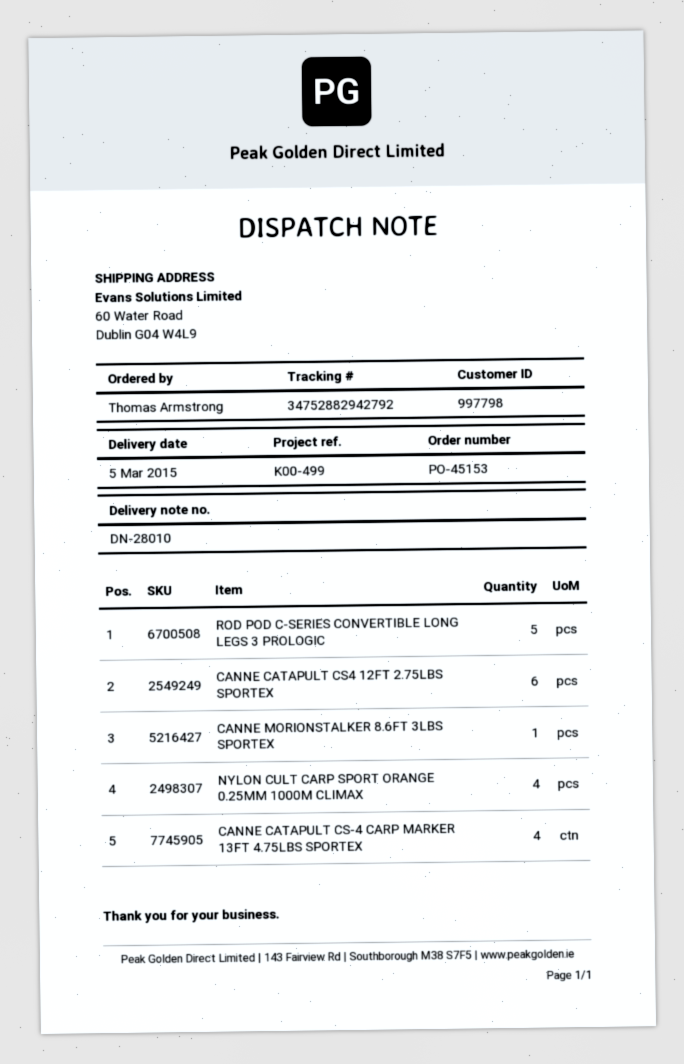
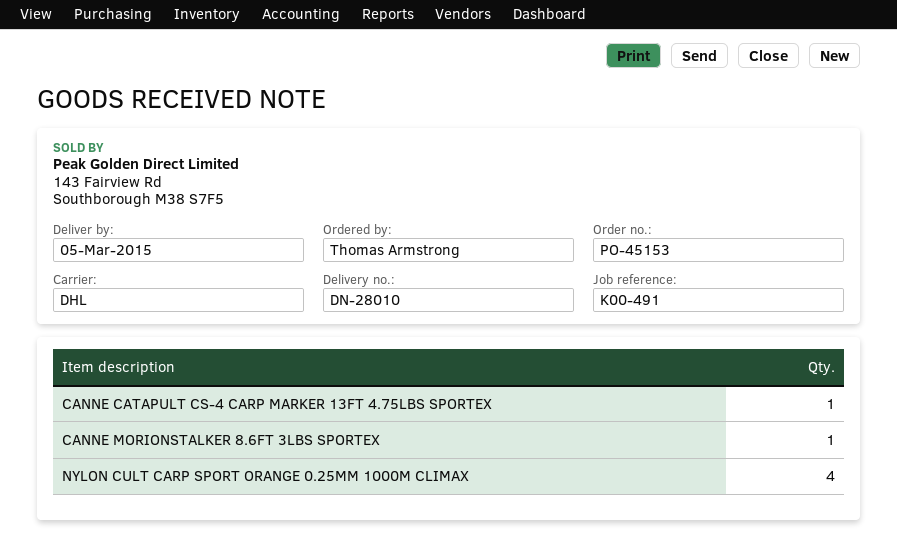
reference: K00-499 -> K00-491
ROD POD C-SERIES CONVERTIBLE LONG LEGS 3 PROLOGIC: 5 -> none
CANNE CATAPULT CS4 12FT 2.75LBS SPORTEX: 6 -> none
CANNE CATAPULT CS-4 CARP MARKER 13FT 4.75LBS SPORTEX: 4 -> 1

